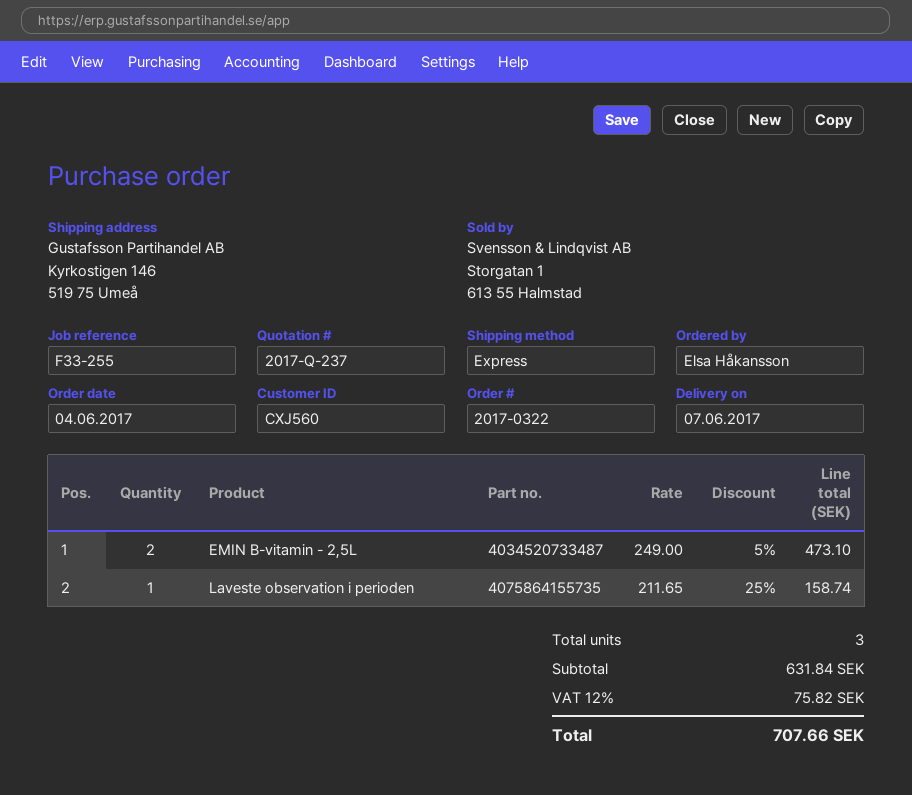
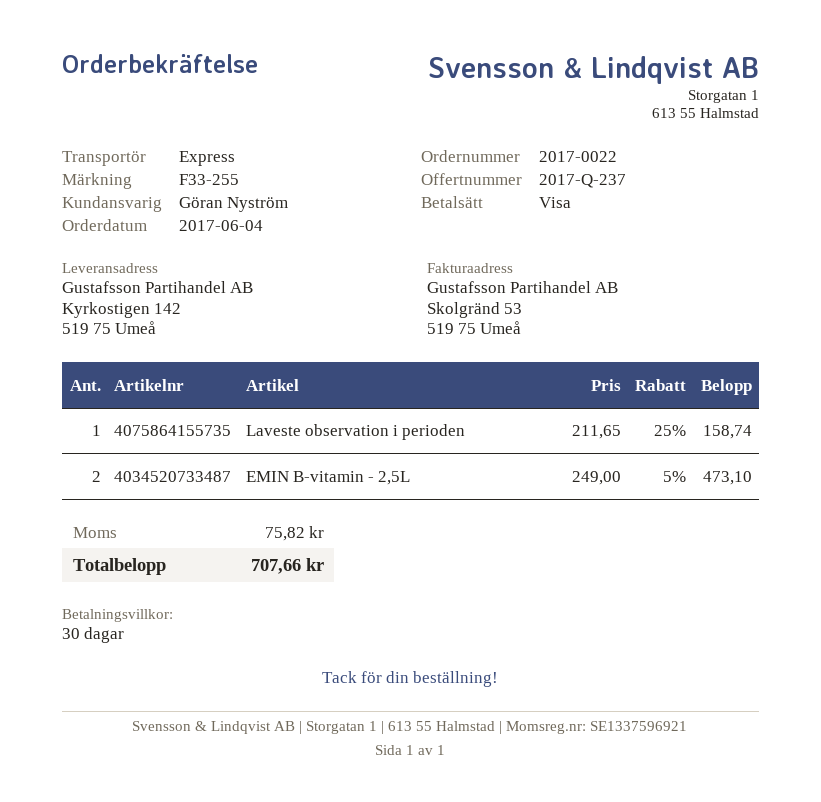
order number: 2017-0322 -> 2017-0022
ship to: Kyrkostigen 146, 519 75 Umeå -> Kyrkostigen 142, 519 75 Umeå

